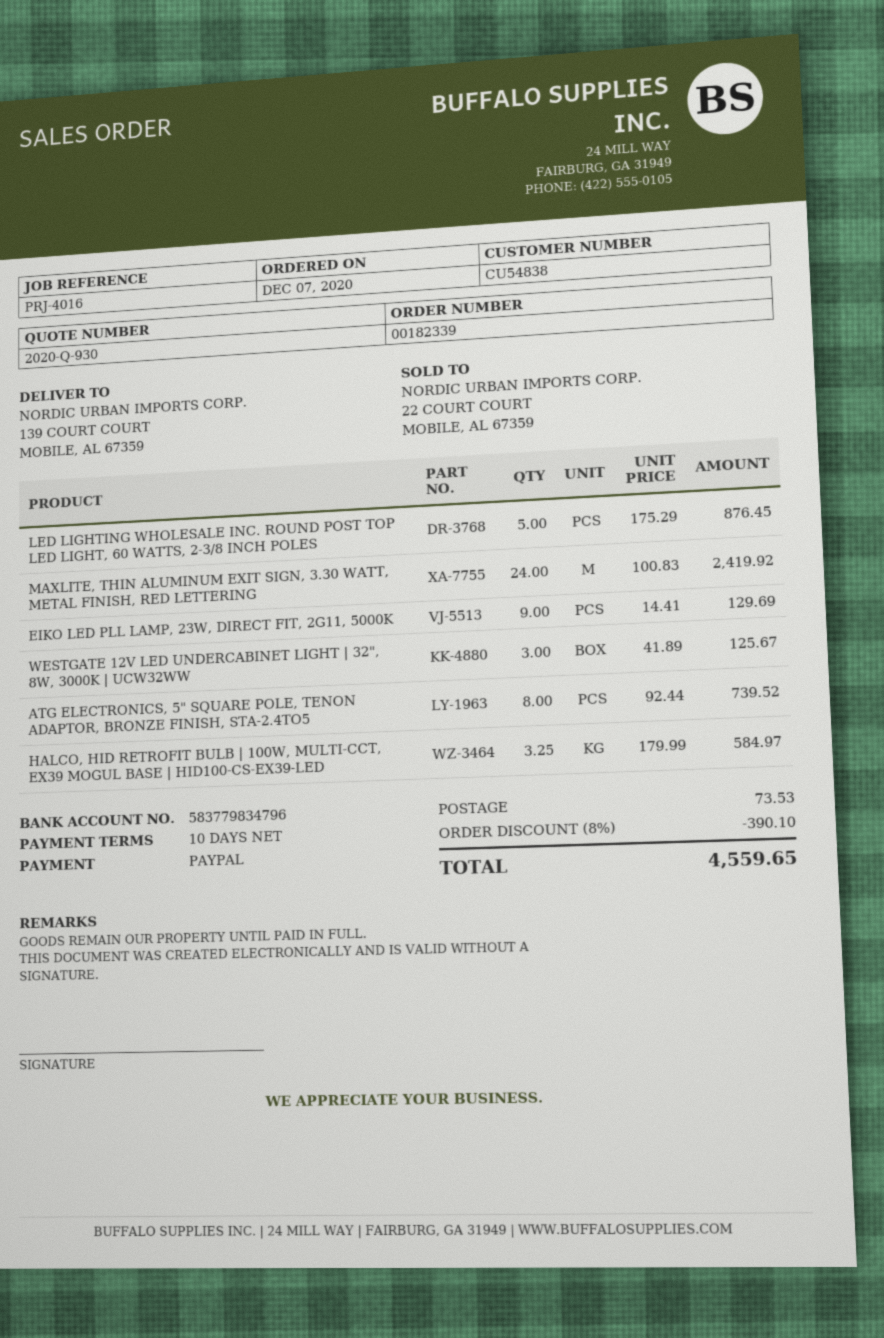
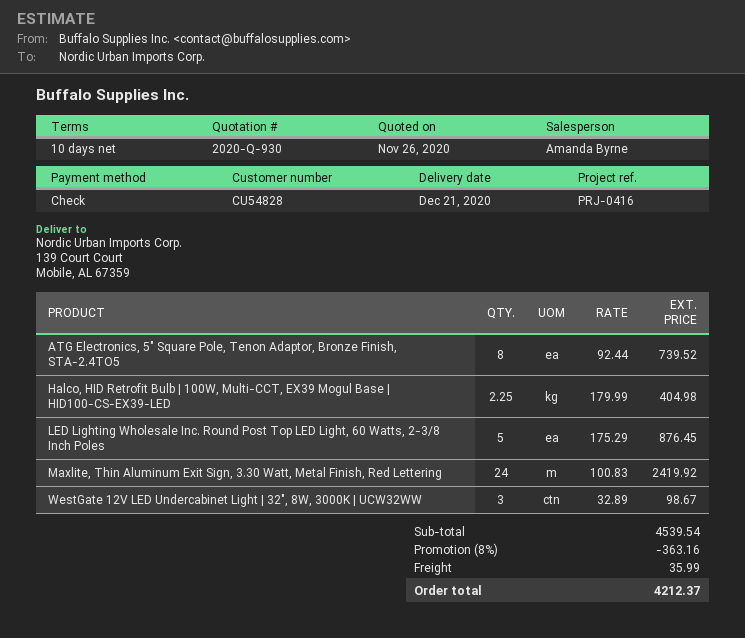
customer number: CU54838 -> CU54828
reference: PRJ-4016 -> PRJ-0416
payment method: PayPal -> cheque
EIKO LED PLL LAMP, 23W, DIRECT FIT, 2G11, 5000K: 9 x 14.41 = 129.69 -> none
WESTGATE 12V LED UNDERCABINET LIGHT | 32", 8W, 3000K | UCW32WW: 3 x 41.89 = 125.67 -> 3 x 32.89 = 98.67
HALCO, HID RETROFIT BULB | 100W, MULTI-CCT, EX39 MOGUL BASE | HID100-CS-EX39-LED: 3.25 x 179.99 = 584.97 -> 2.25 x 179.99 = 404.98
discount: 8% = 390.10 -> 8% = 363.16
shipping: 73.53 -> 35.99
total: 4559.65 -> 4212.37

